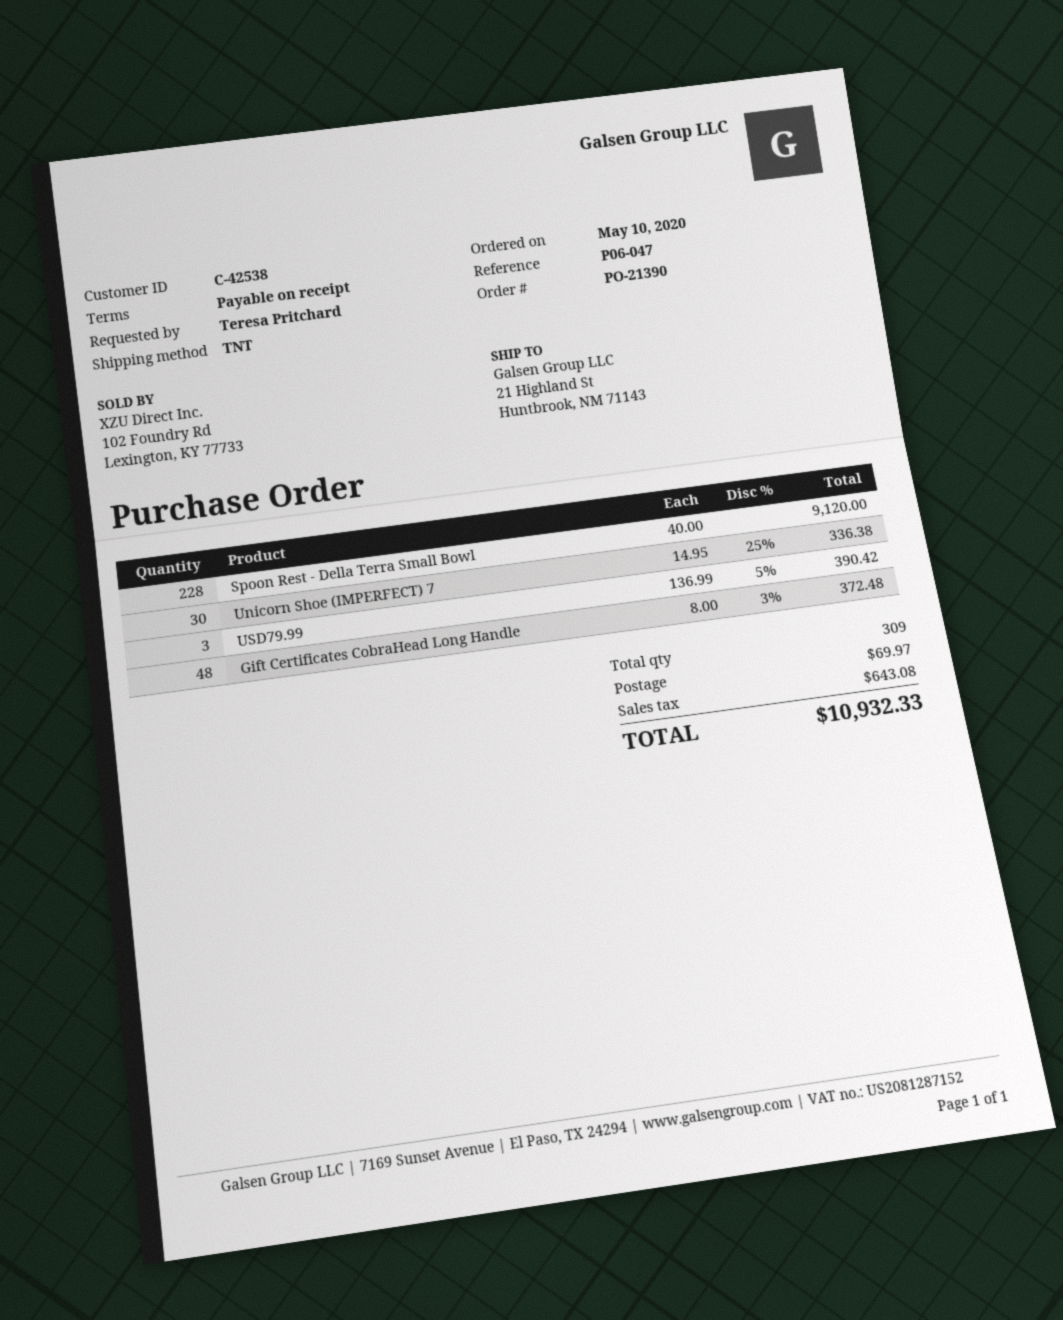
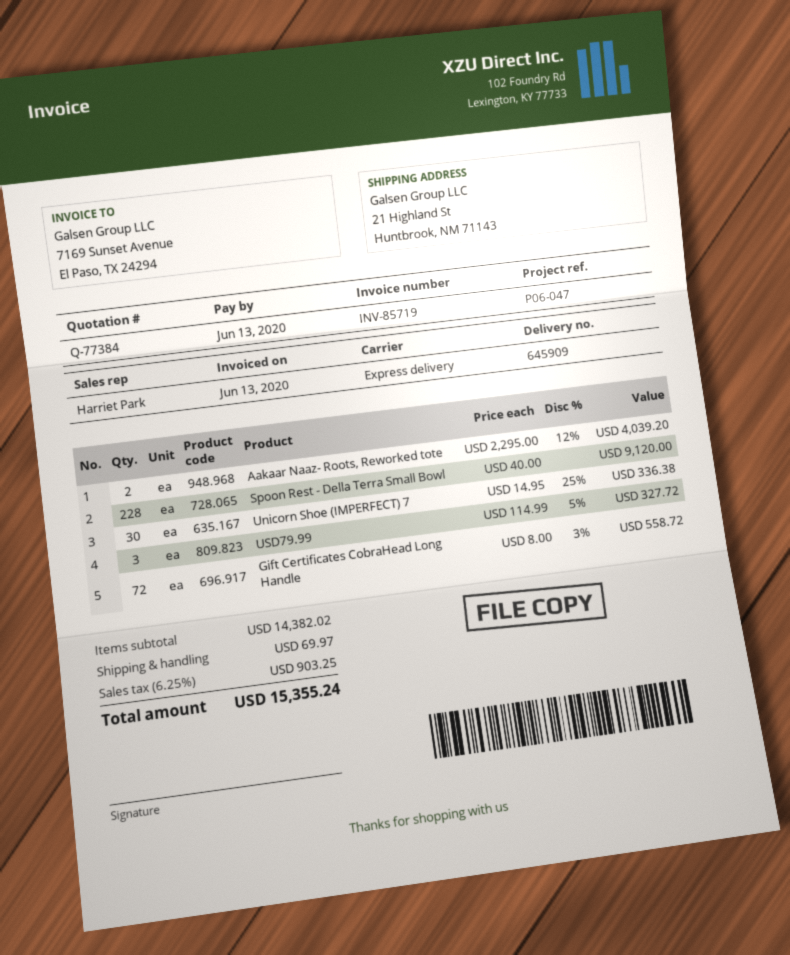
shipping method: TNT -> express
USD79.99: 3 x 136.99 - 5% = 390.42 -> 3 x 114.99 - 5% = 327.72
Gift Certificates CobraHead Long Handle: 48 x 8.00 - 3% = 372.48 -> 72 x 8.00 - 3% = 558.72
Aakaar Naaz- Roots, Reworked tote: none -> 2 x 2295.00 - 12% = 4039.20
tax: 643.08 -> 903.25
total: 10932.33 -> 15355.24

